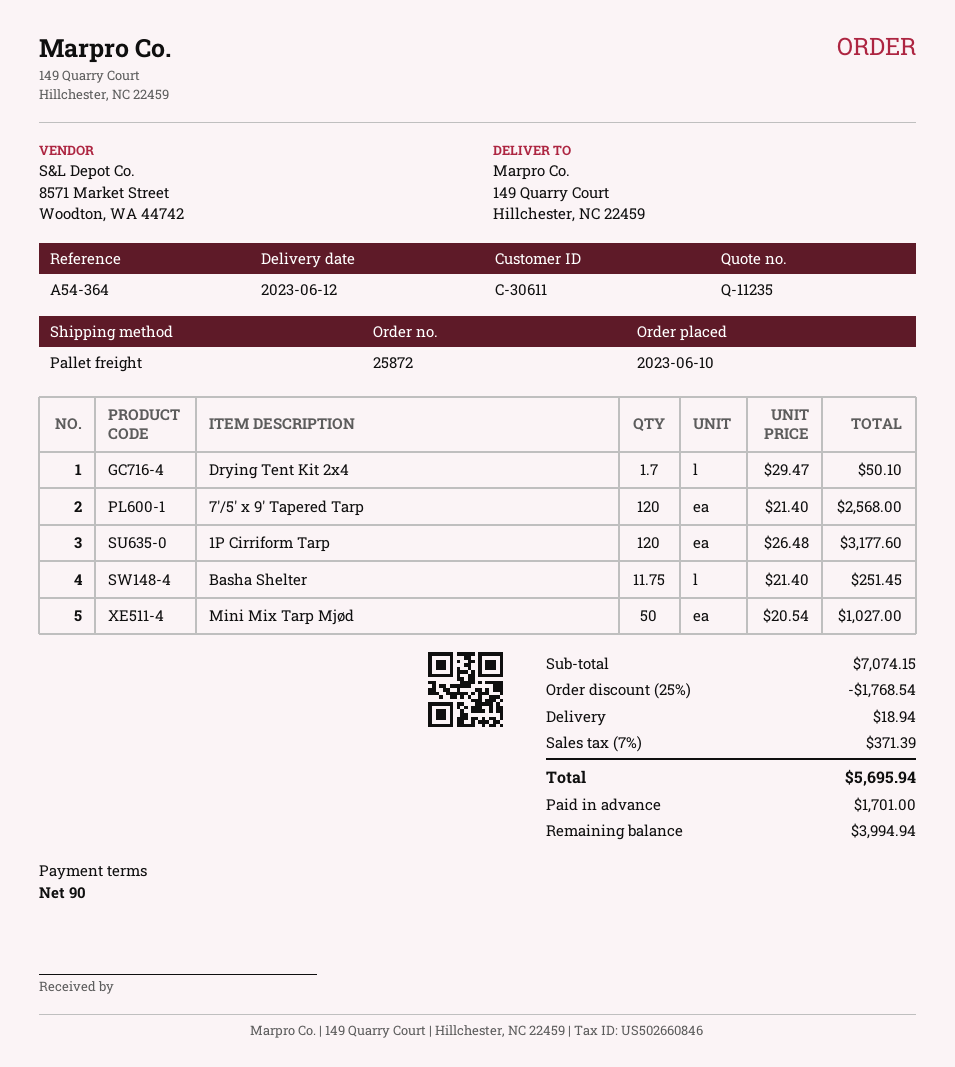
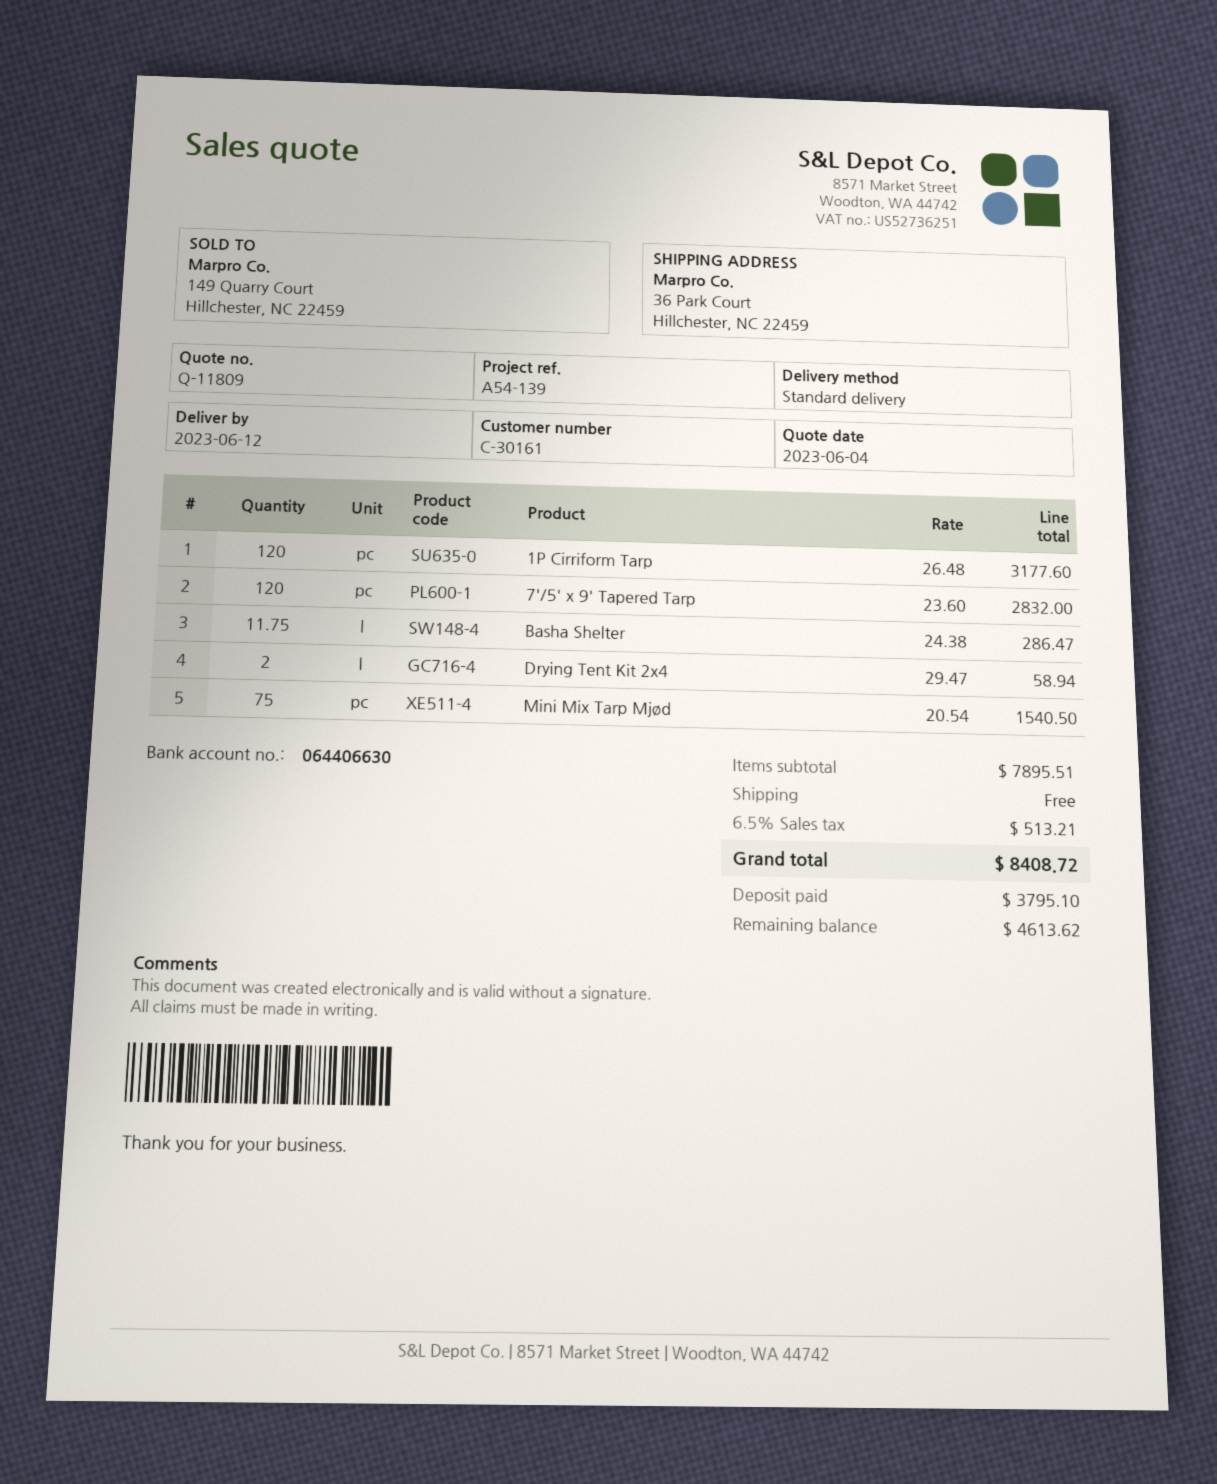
quote number: Q-11235 -> Q-11809
customer number: C-30611 -> C-30161
reference: A54-364 -> A54-139
shipping method: pallet freight -> standard
ship to: 149 Quarry Court, Hillchester, NC 22459 -> 36 Park Court, Hillchester, NC 22459
Drying Tent Kit 2x4: 1.7 x 29.47 = 50.10 -> 2 x 29.47 = 58.94
7'/5' x 9' Tapered Tarp: 120 x 21.40 = 2568.00 -> 120 x 23.60 = 2832.00
Basha Shelter: 11.75 x 21.40 = 251.45 -> 11.75 x 24.38 = 286.47
Mini Mix Tarp Mjød: 50 x 20.54 = 1027.00 -> 75 x 20.54 = 1540.50
subtotal: 7074.15 -> 7895.51
discount: 25% = 1768.54 -> none
shipping: 18.94 -> 0.00
tax: 7% = 371.39 -> 6.5% = 513.21
total: 5695.94 -> 8408.72
deposit: 1701.00 -> 3795.10
balance: 3994.94 -> 4613.62

